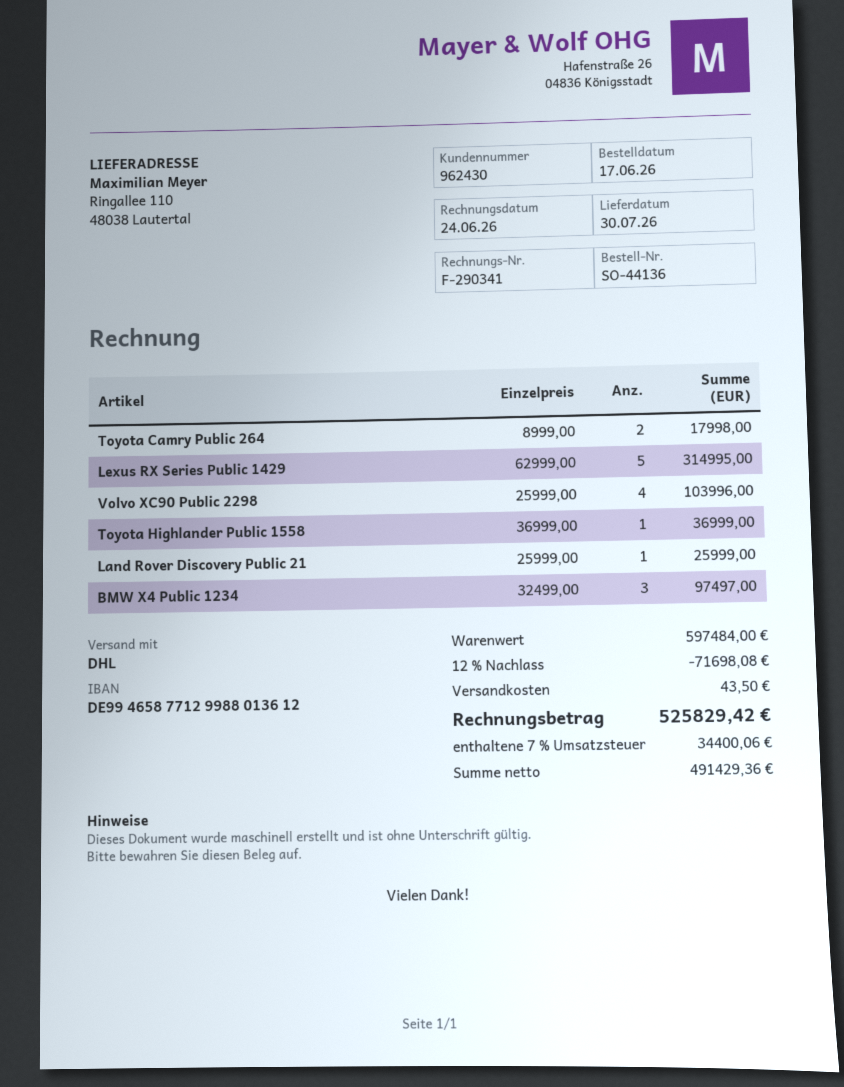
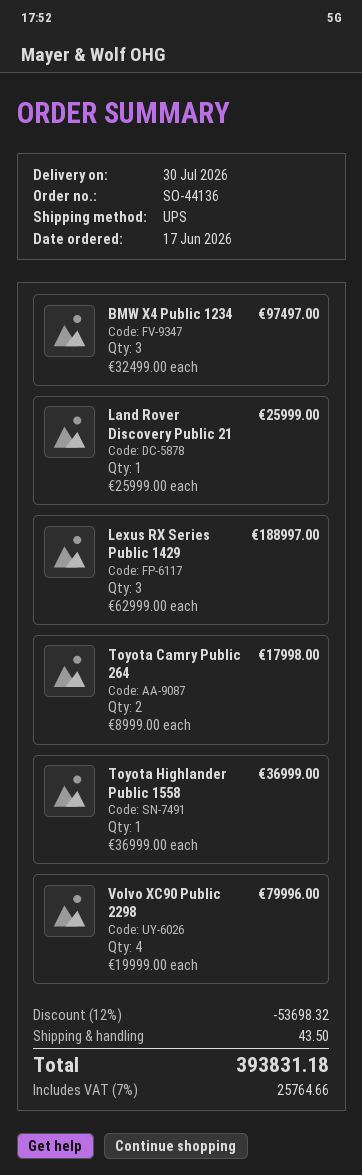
shipping method: DHL -> UPS
Lexus RX Series Public 1429: 5 x 62999.00 = 314995.00 -> 3 x 62999.00 = 188997.00
Volvo XC90 Public 2298: 4 x 25999.00 = 103996.00 -> 4 x 19999.00 = 79996.00
discount: 12% = 71698.08 -> 12% = 53698.32
tax: 7% = 34400.06 -> 7% = 25764.66
total: 525829.42 -> 393831.18

